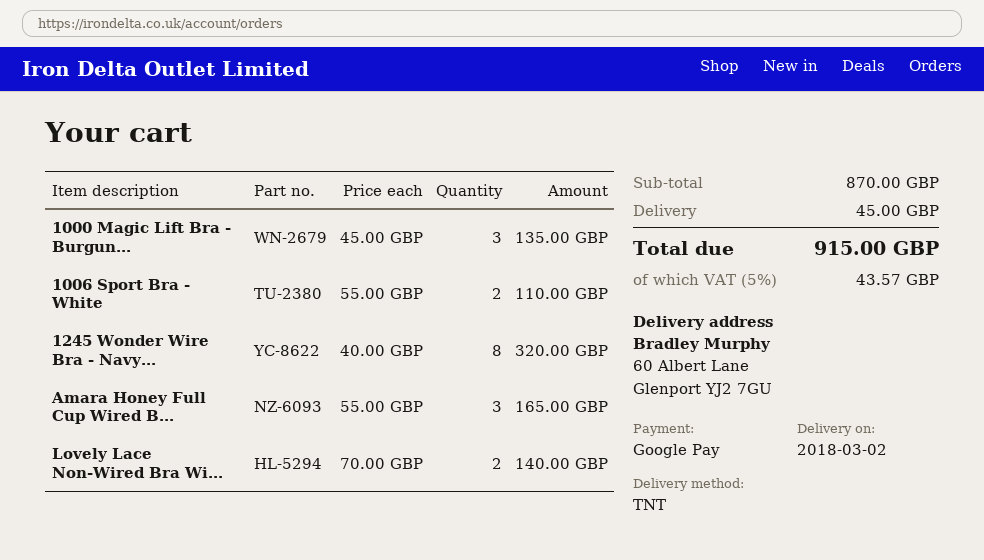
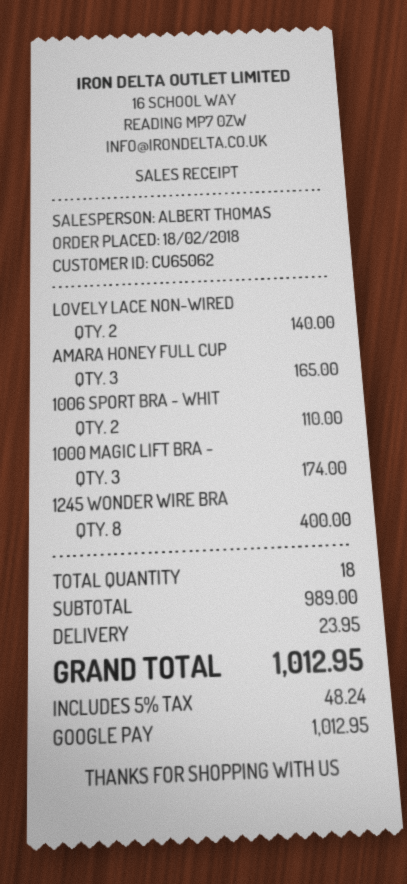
1000 Magic Lift Bra - Burgun...: 3 for 135.00 -> 3 for 174.00
1245 Wonder Wire Bra - Navy...: 8 for 320.00 -> 8 for 400.00
subtotal: 870.00 -> 989.00
shipping: 45.00 -> 23.95
tax: 5% = 43.57 -> 5% = 48.24
total: 915.00 -> 1012.95

